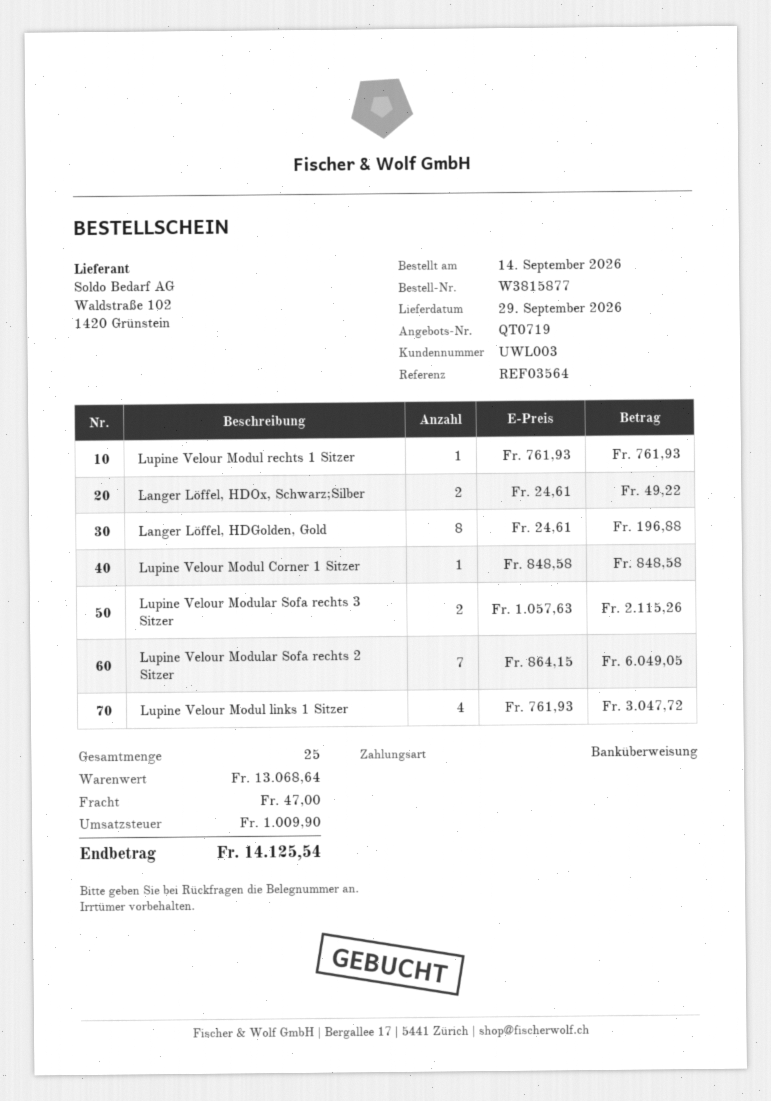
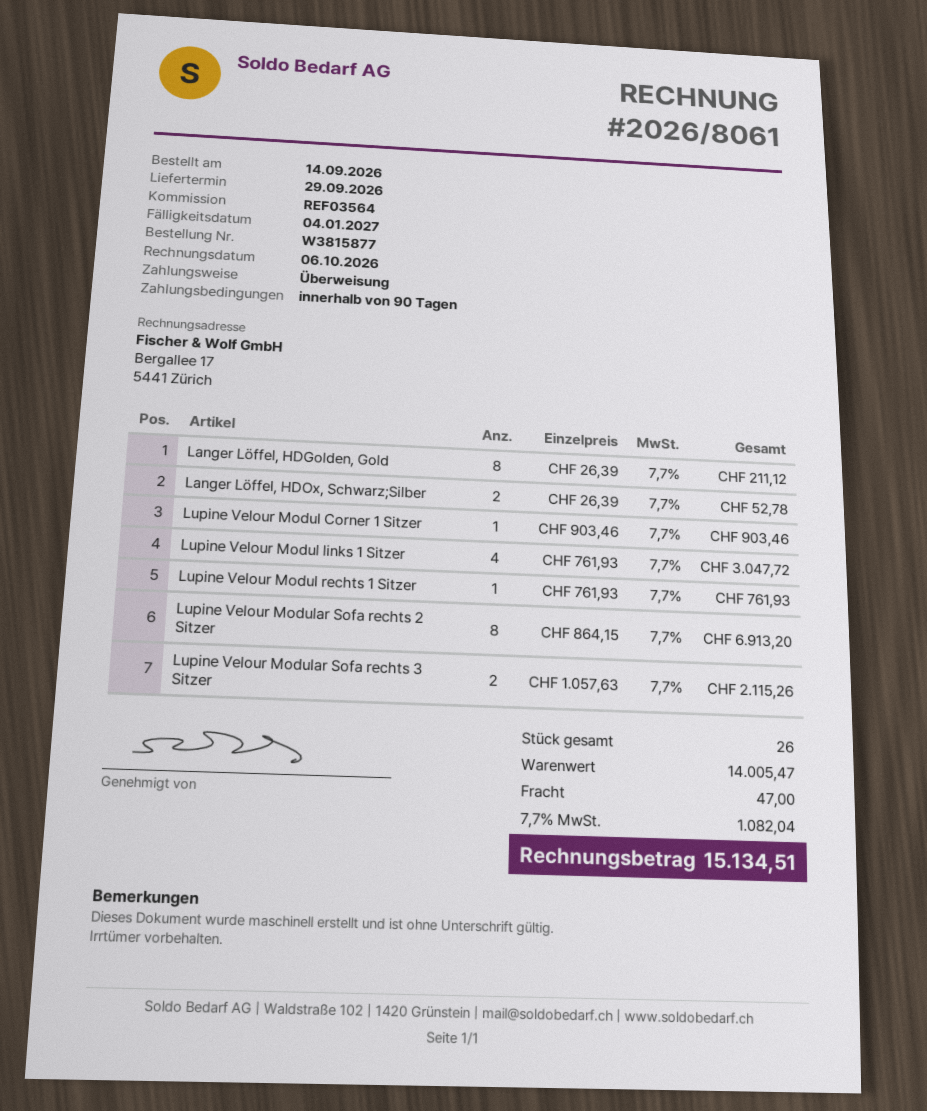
Langer Löffel, HDOx, Schwarz;Silber: 2 x 24.61 = 49.22 -> 2 x 26.39 = 52.78
Langer Löffel, HDGolden, Gold: 8 x 24.61 = 196.88 -> 8 x 26.39 = 211.12
Lupine Velour Modul Corner 1 Sitzer: 1 x 848.58 = 848.58 -> 1 x 903.46 = 903.46
Lupine Velour Modular Sofa rechts 2 Sitzer: 7 x 864.15 = 6049.05 -> 8 x 864.15 = 6913.20
total quantity: 25 -> 26
subtotal: 13068.64 -> 14005.47
tax: 1009.90 -> 1082.04
total: 14125.54 -> 15134.51

